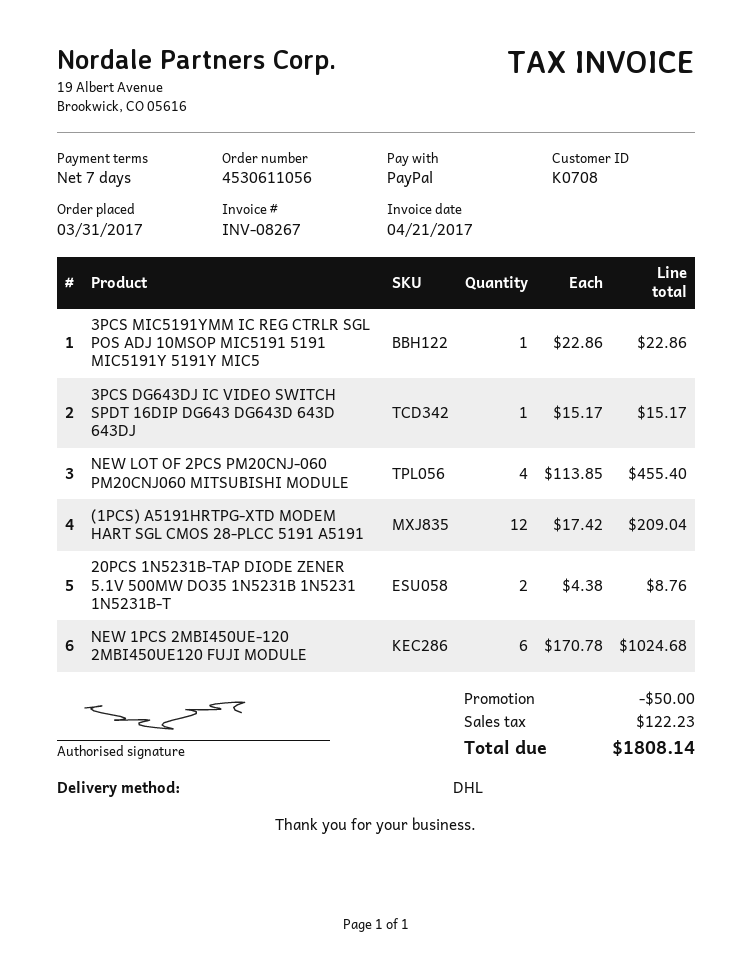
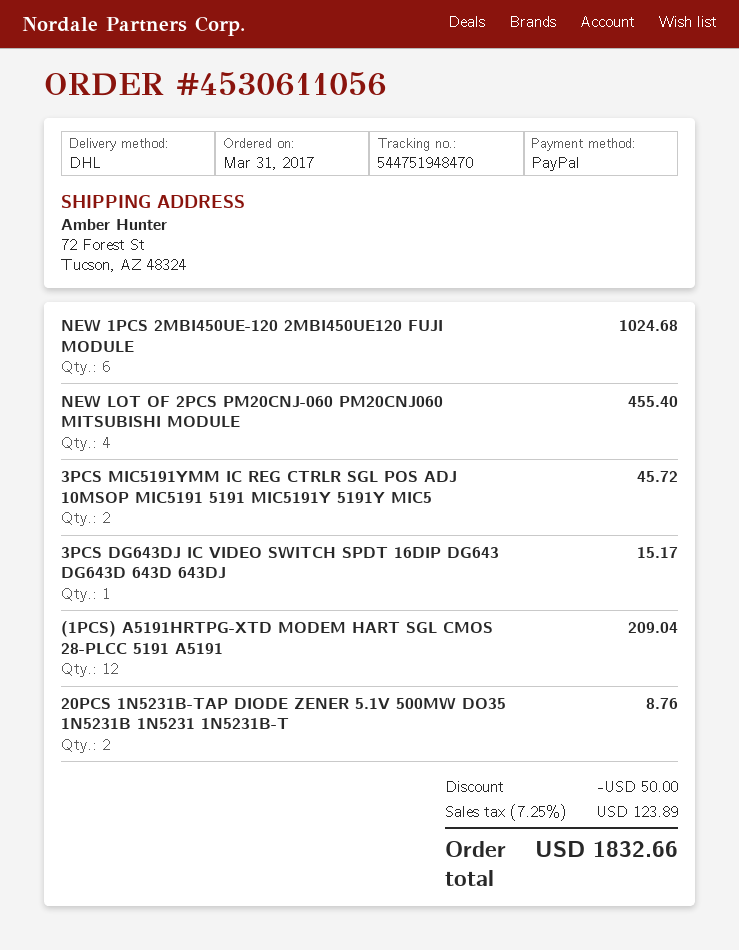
3PCS MIC5191YMM IC REG CTRLR SGL POS ADJ 10MSOP MIC5191 5191 MIC5191Y 5191Y MIC5: 1 for 22.86 -> 2 for 45.72
tax: 122.23 -> 123.89
total: 1808.14 -> 1832.66

